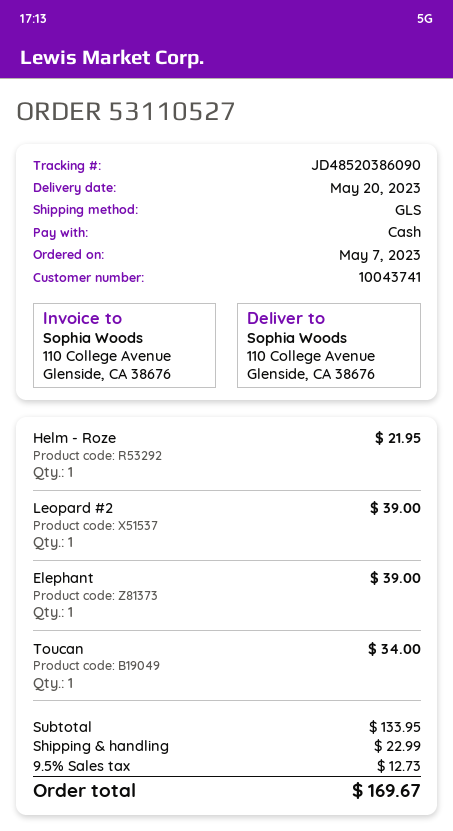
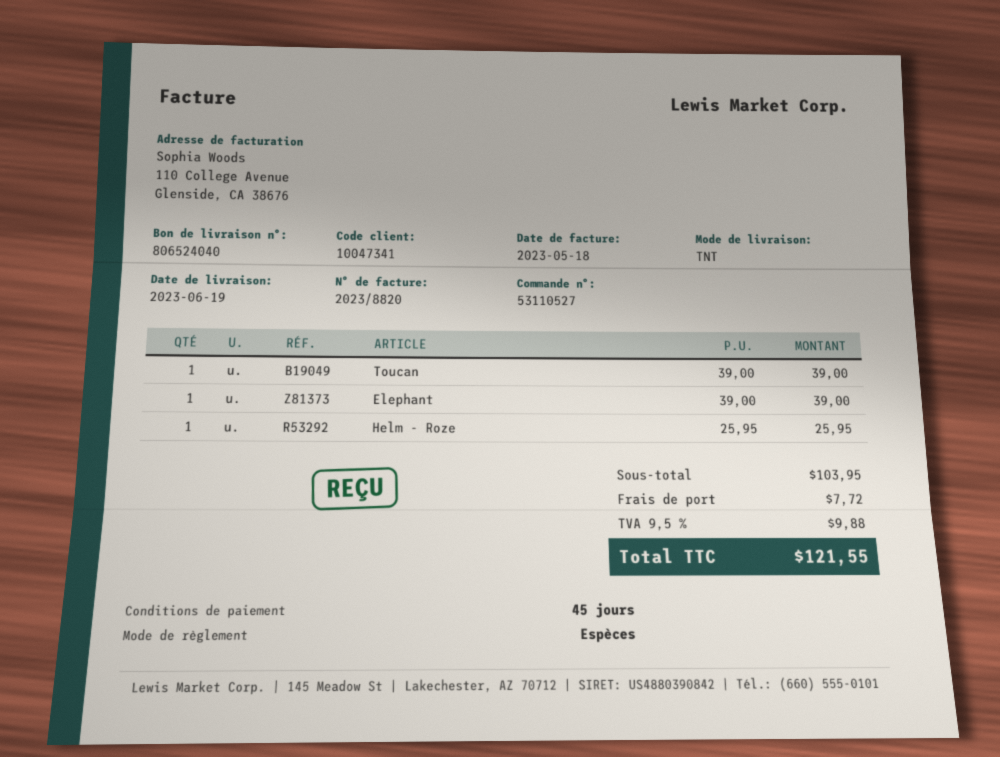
delivery date: 2023-05-20 -> 2023-06-19
customer number: 10043741 -> 10047341
shipping method: GLS -> TNT
Helm - Roze: 1 for 21.95 -> 1 for 25.95
Leopard #2: 1 for 39.00 -> none
Toucan: 1 for 34.00 -> 1 for 39.00
subtotal: 133.95 -> 103.95
shipping: 22.99 -> 7.72
tax: 9.5% = 12.73 -> 9.5% = 9.88
total: 169.67 -> 121.55

